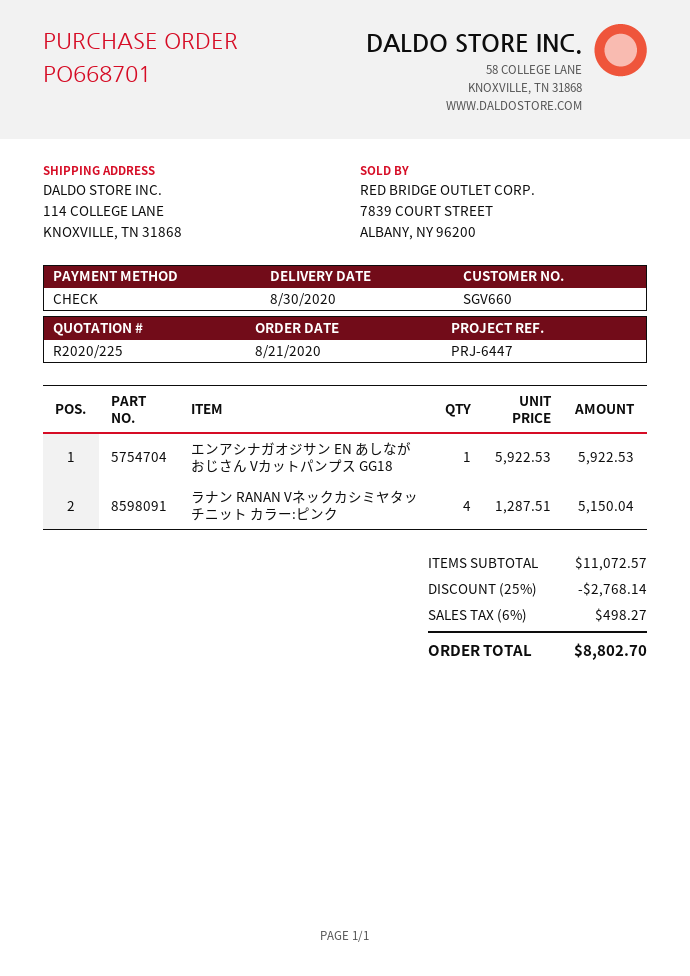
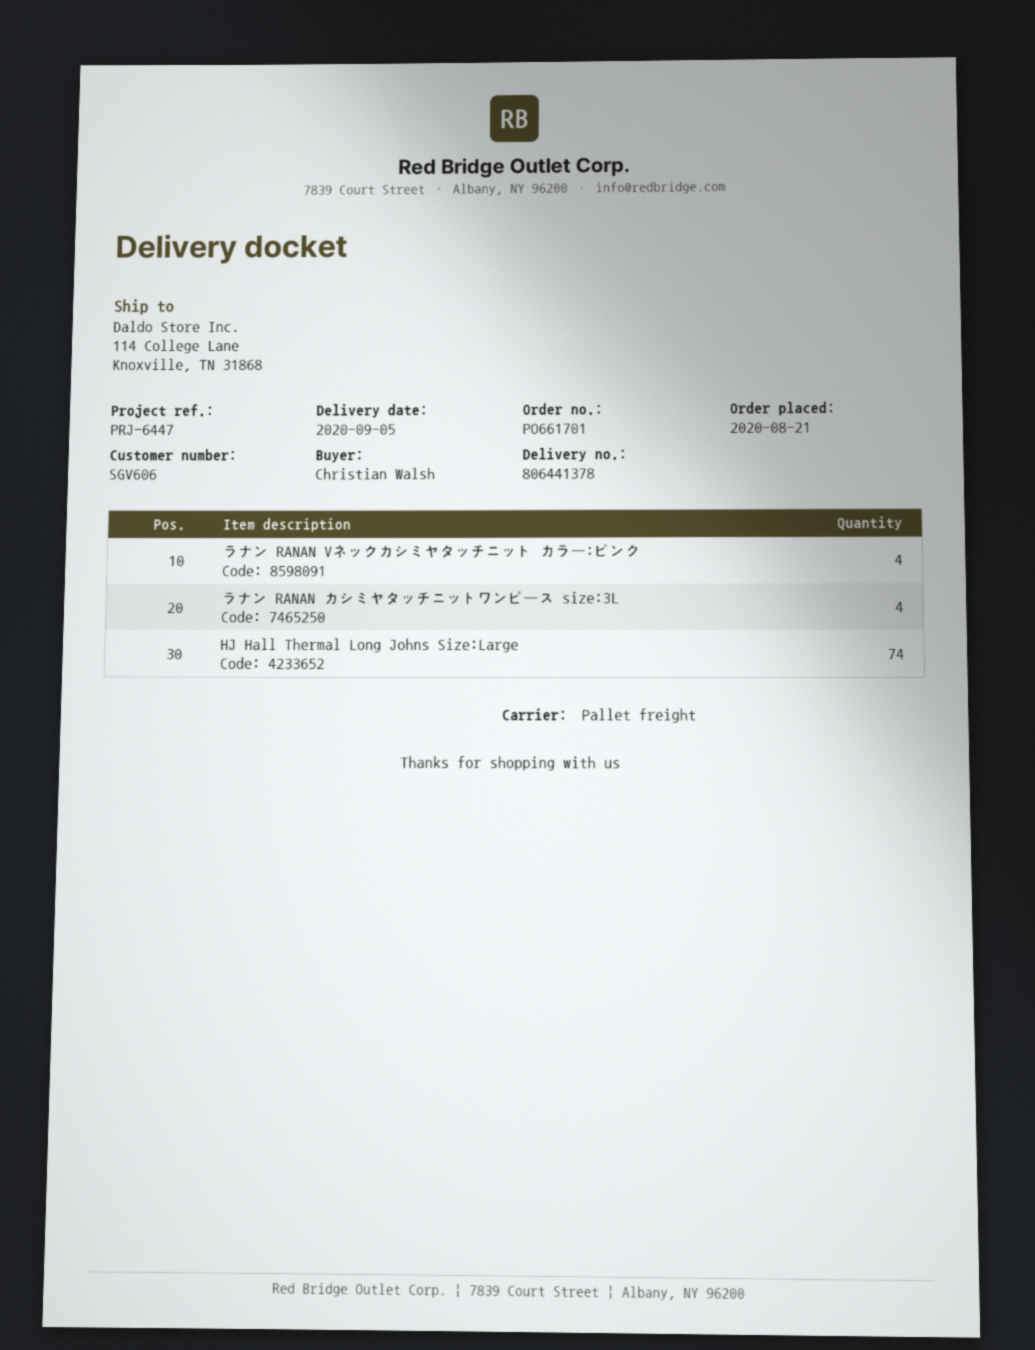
order number: PO668701 -> PO661701
delivery date: 2020-08-30 -> 2020-09-05
customer number: SGV660 -> SGV606
エンアシナガオジサン EN あしながおじさん Vカットパンプス GG18: 1 -> none
ラナン RANAN カシミヤタッチニットワンピース size:3L: none -> 4
HJ Hall Thermal Long Johns Size:Large: none -> 74

